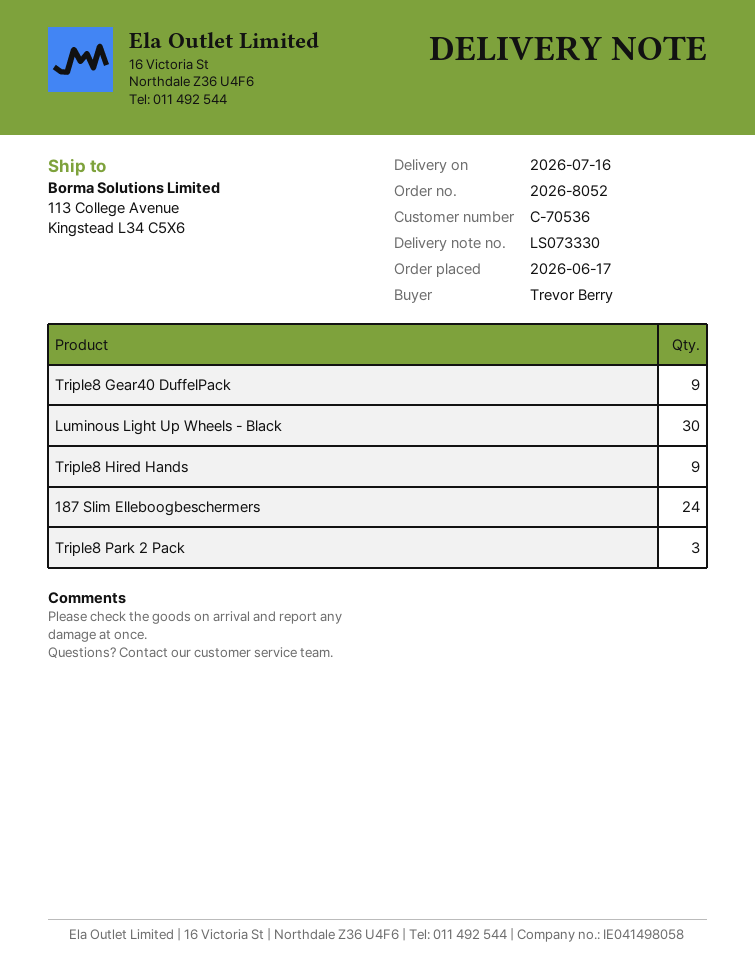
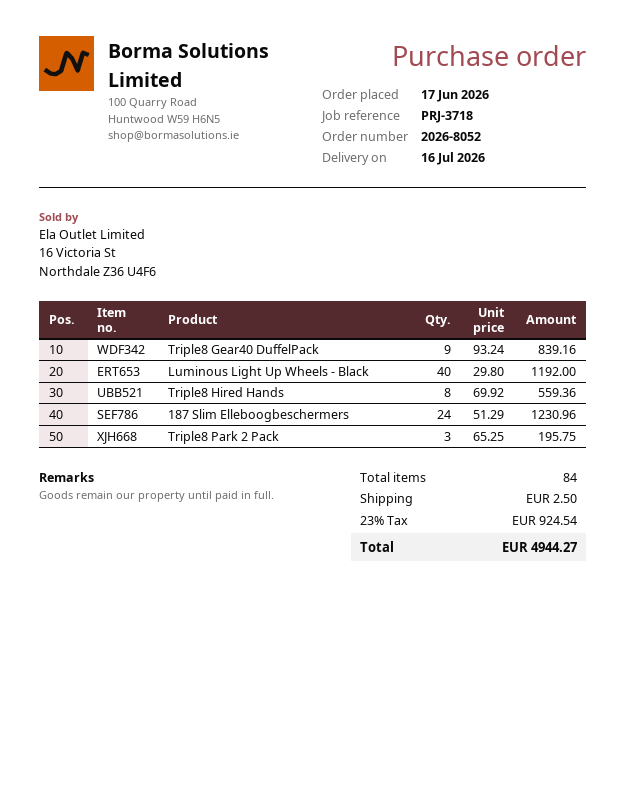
Luminous Light Up Wheels - Black: 30 -> 40
Triple8 Hired Hands: 9 -> 8

